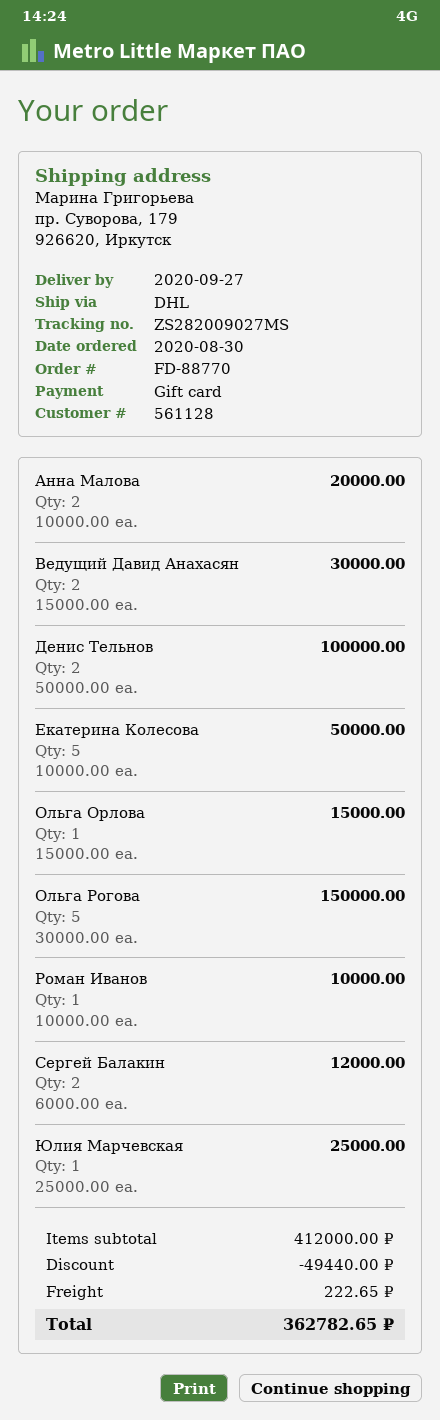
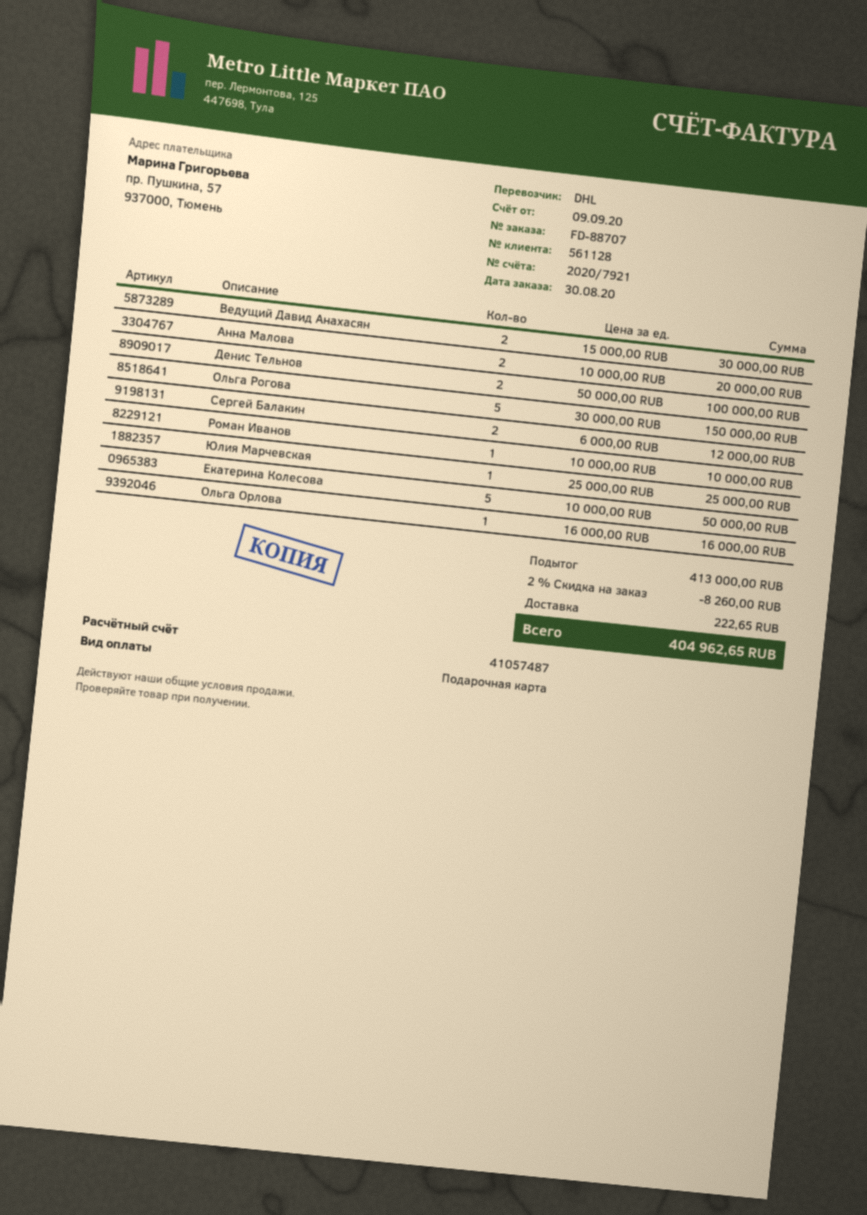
order number: FD-88770 -> FD-88707
Ольга Орлова: 1 x 15000.00 = 15000.00 -> 1 x 16000.00 = 16000.00
subtotal: 412000.00 -> 413000.00
discount: 49440.00 -> 8260.00
total: 362782.65 -> 404962.65

